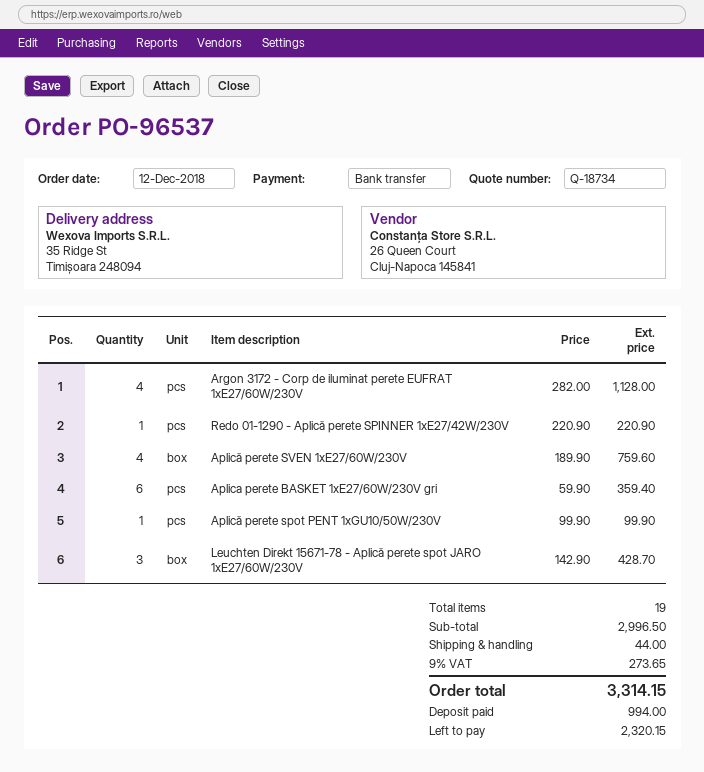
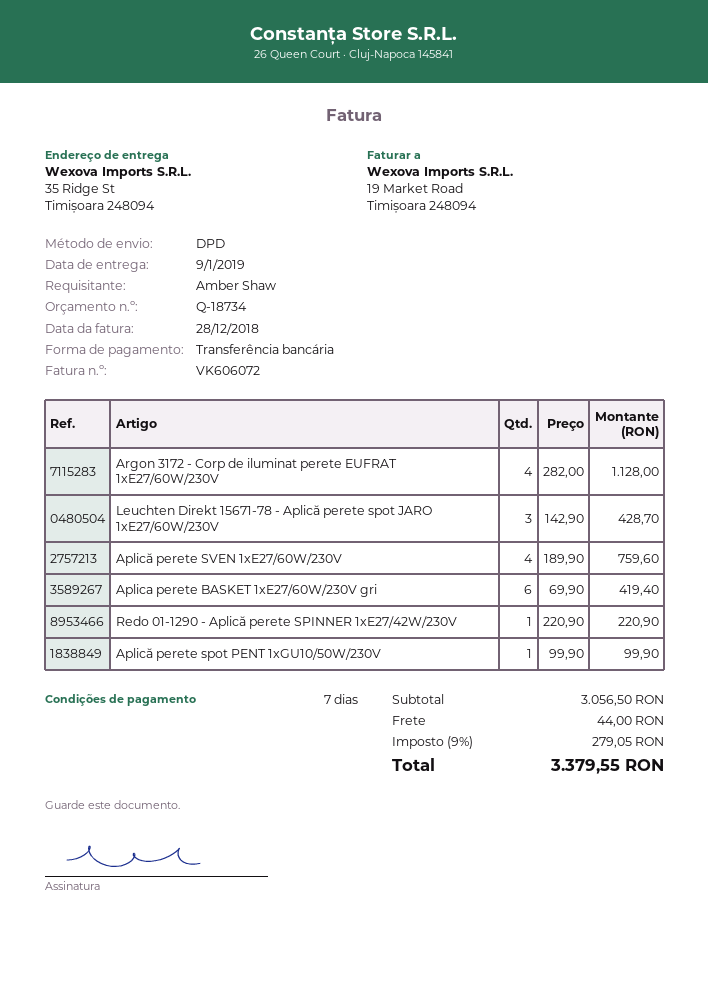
Aplica perete BASKET 1xE27/60W/230V gri: 6 x 59.90 = 359.40 -> 6 x 69.90 = 419.40
subtotal: 2996.50 -> 3056.50
tax: 9% = 273.65 -> 9% = 279.05
total: 3314.15 -> 3379.55

